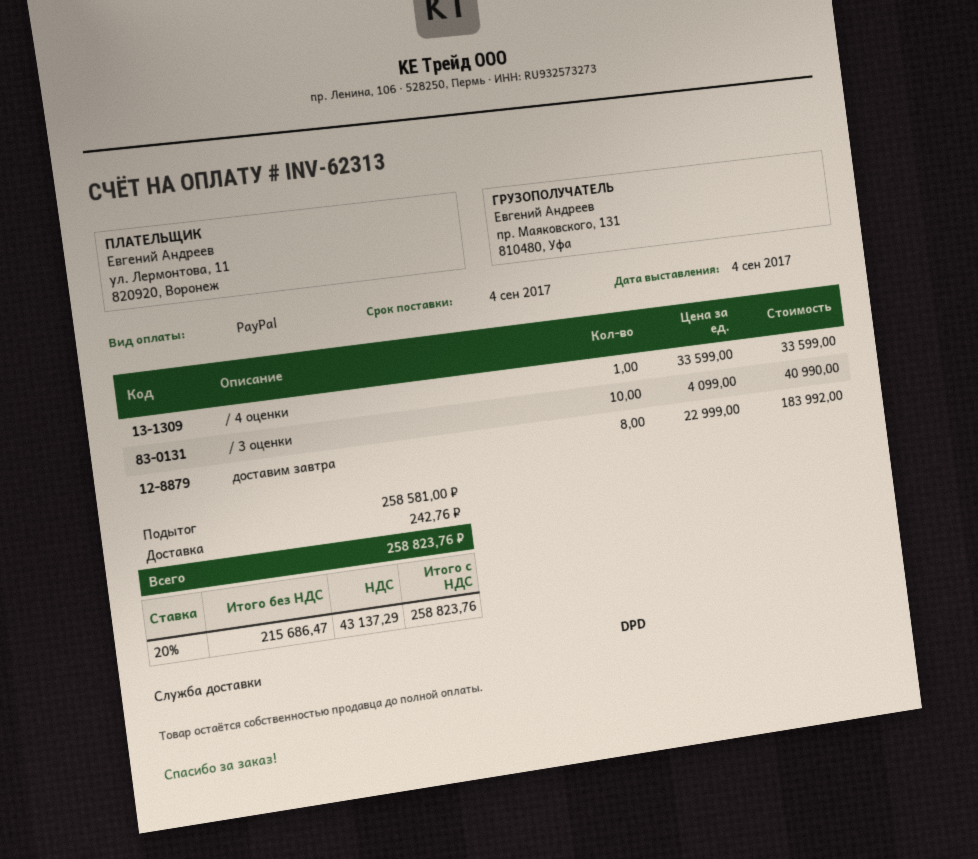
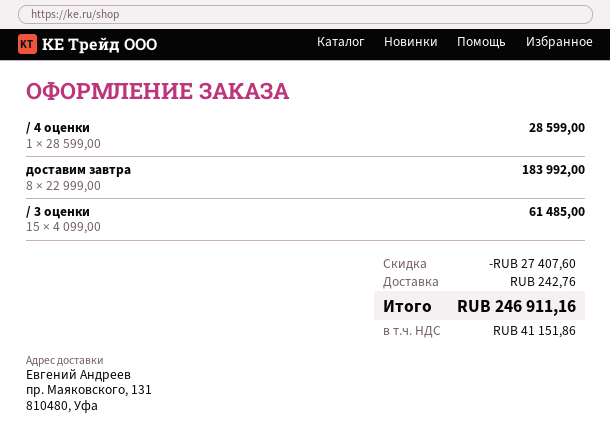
/ 4 оценки: 1 x 33599.00 = 33599.00 -> 1 x 28599.00 = 28599.00
/ 3 оценки: 10 x 4099.00 = 40990.00 -> 15 x 4099.00 = 61485.00
discount: none -> 27407.60
tax: 43137.29 -> 41151.86
total: 258823.76 -> 246911.16

